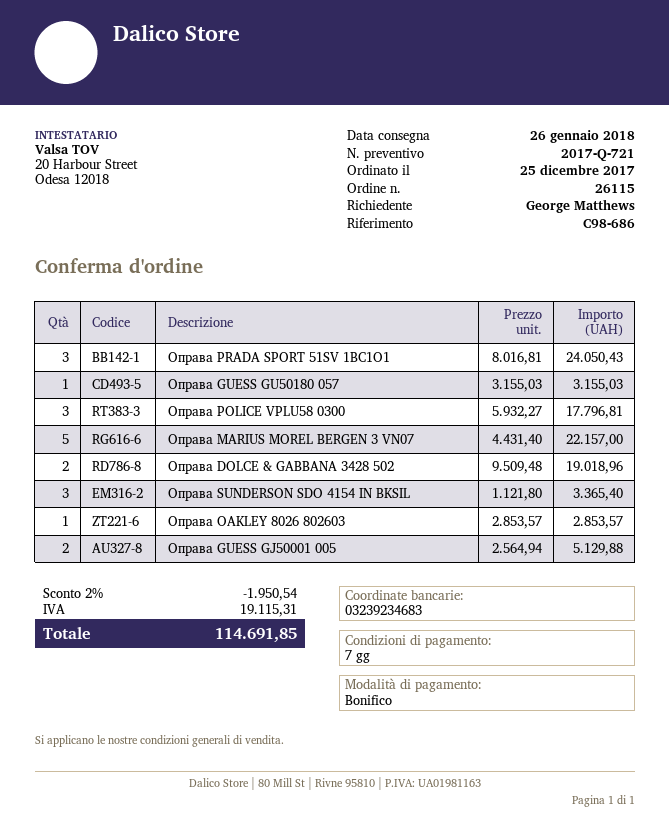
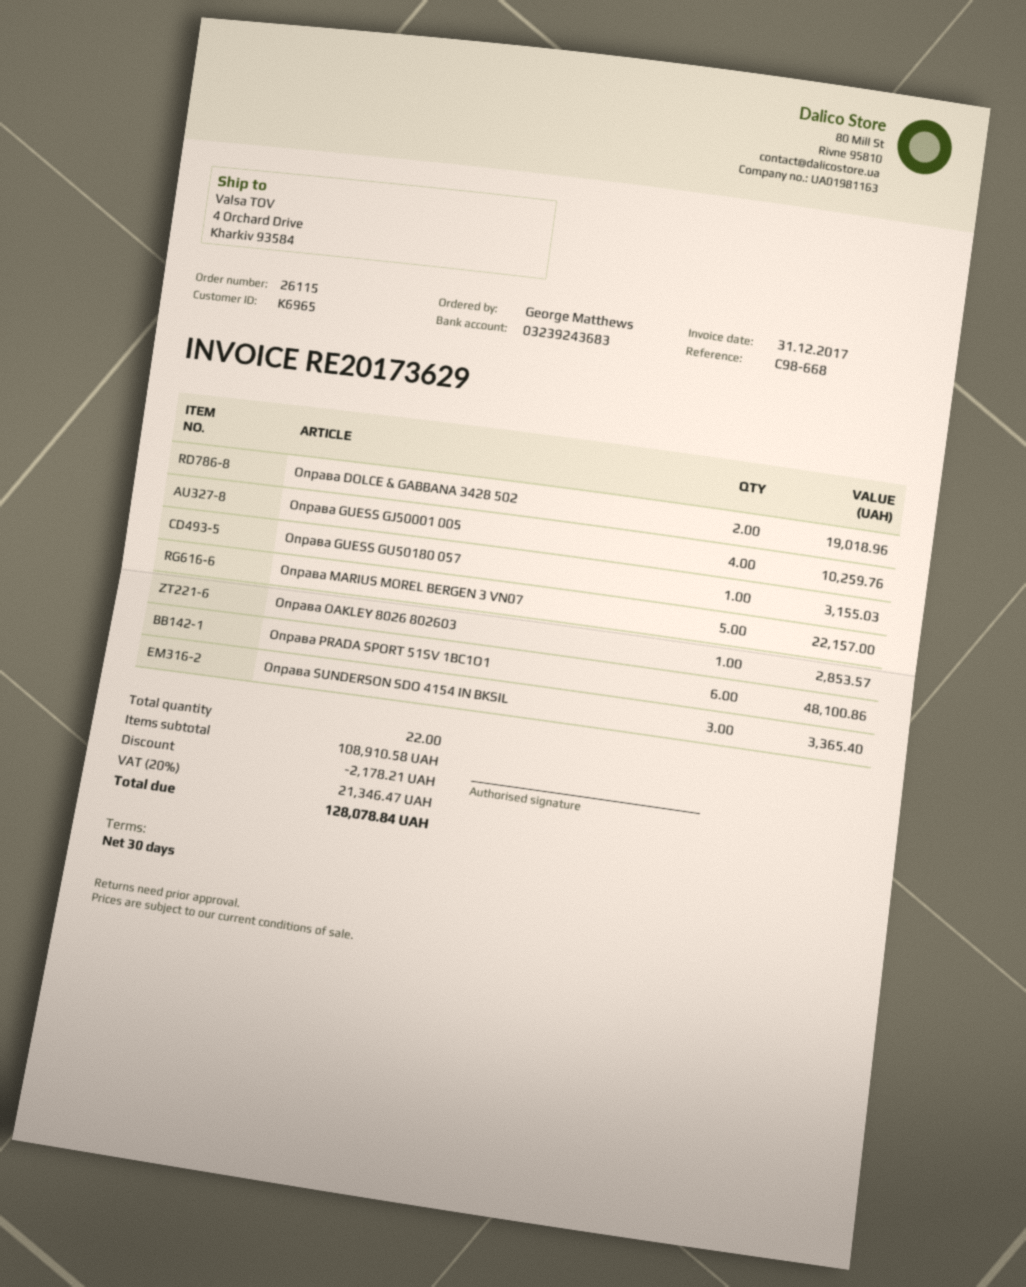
payment terms: 7 days -> 30 days
reference: C98-686 -> C98-668
bank account: 03239234683 -> 03239243683
Оправа PRADA SPORT 51SV 1BC1O1: 3 for 24050.43 -> 6 for 48100.86
Оправа POLICE VPLU58 0300: 3 for 17796.81 -> none
Оправа GUESS GJ50001 005: 2 for 5129.88 -> 4 for 10259.76
discount: 1950.54 -> 2178.21
tax: 19115.31 -> 21346.47
total: 114691.85 -> 128078.84

